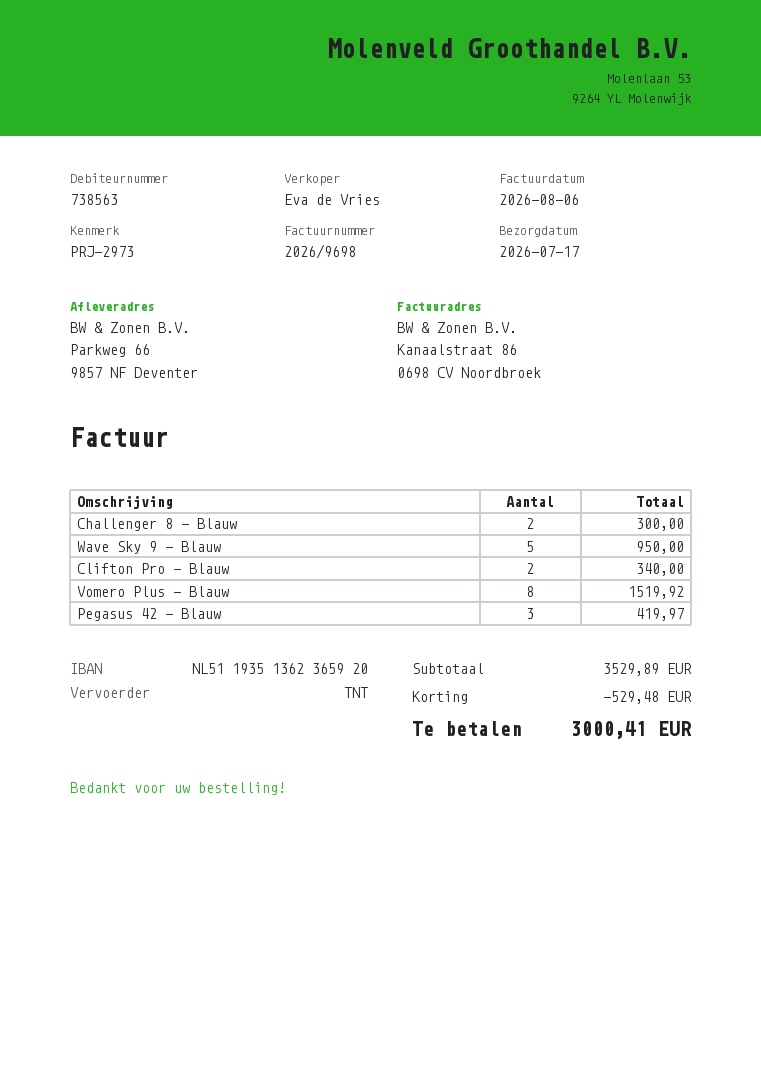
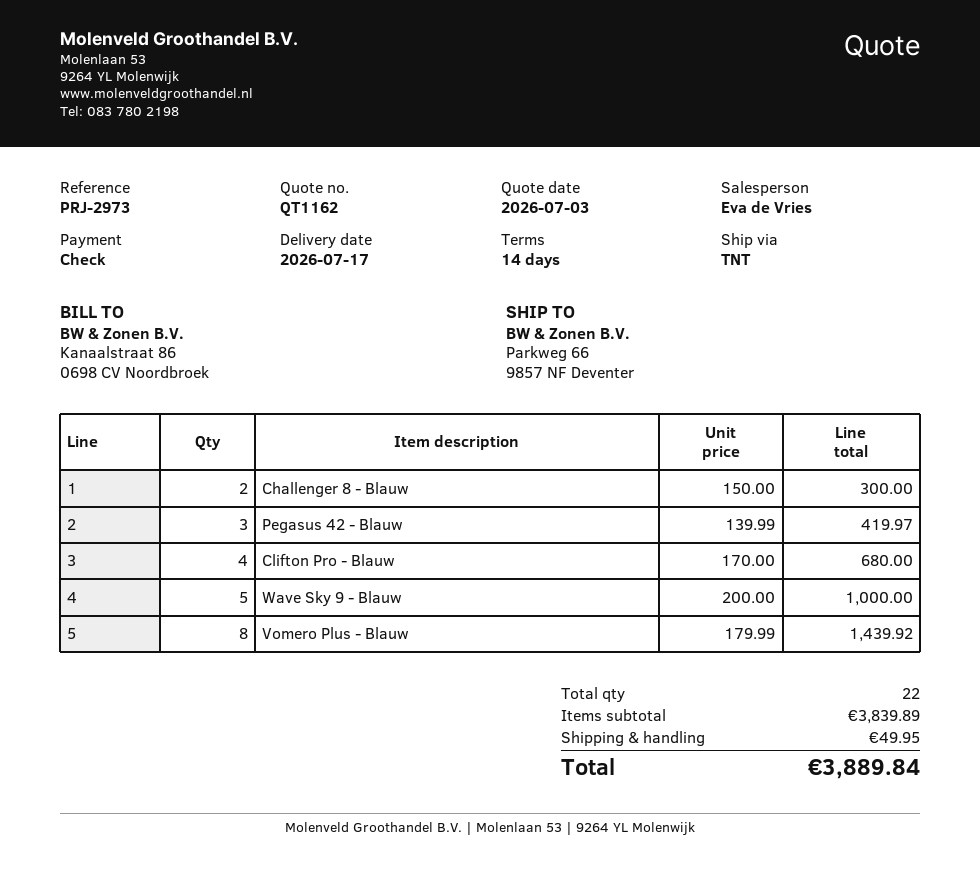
Wave Sky 9 - Blauw: 5 for 950.00 -> 5 for 1000.00
Clifton Pro - Blauw: 2 for 340.00 -> 4 for 680.00
Vomero Plus - Blauw: 8 for 1519.92 -> 8 for 1439.92
subtotal: 3529.89 -> 3839.89
discount: 529.48 -> none
shipping: none -> 49.95
total: 3000.41 -> 3889.84

